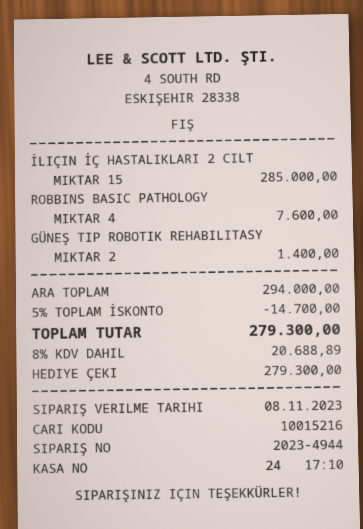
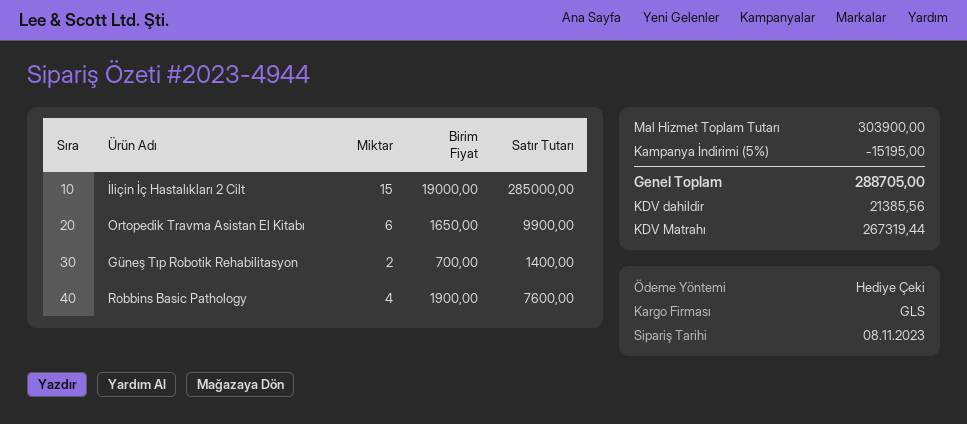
Ortopedik Travma Asistan El Kitabı: none -> 6 for 9900.00
subtotal: 294000.00 -> 303900.00
discount: 5% = 14700.00 -> 5% = 15195.00
tax: 20688.89 -> 21385.56
total: 279300.00 -> 288705.00

